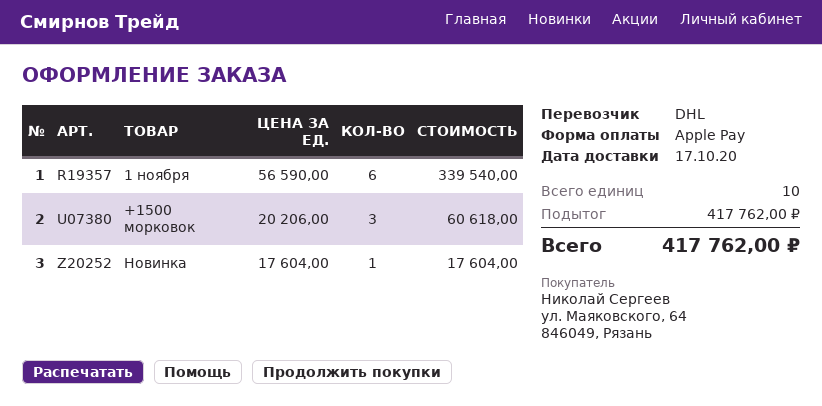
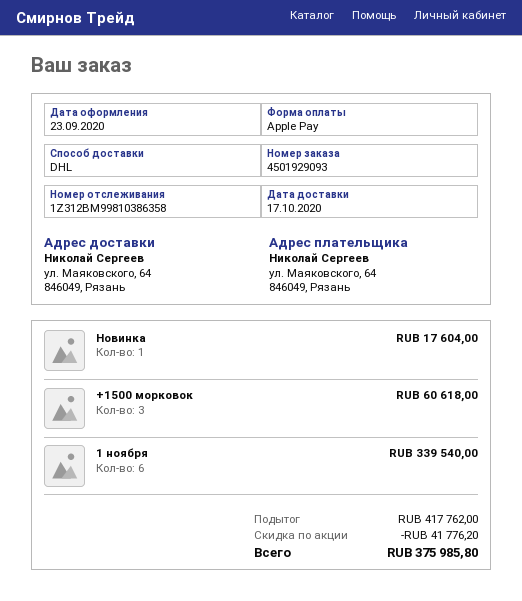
discount: none -> 41776.20
total: 417762.00 -> 375985.80

